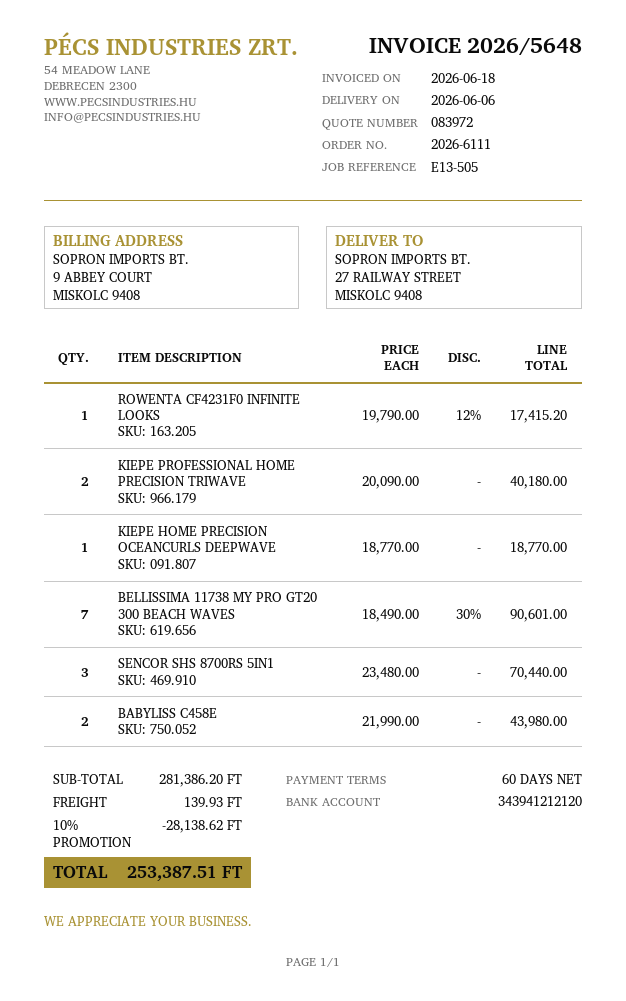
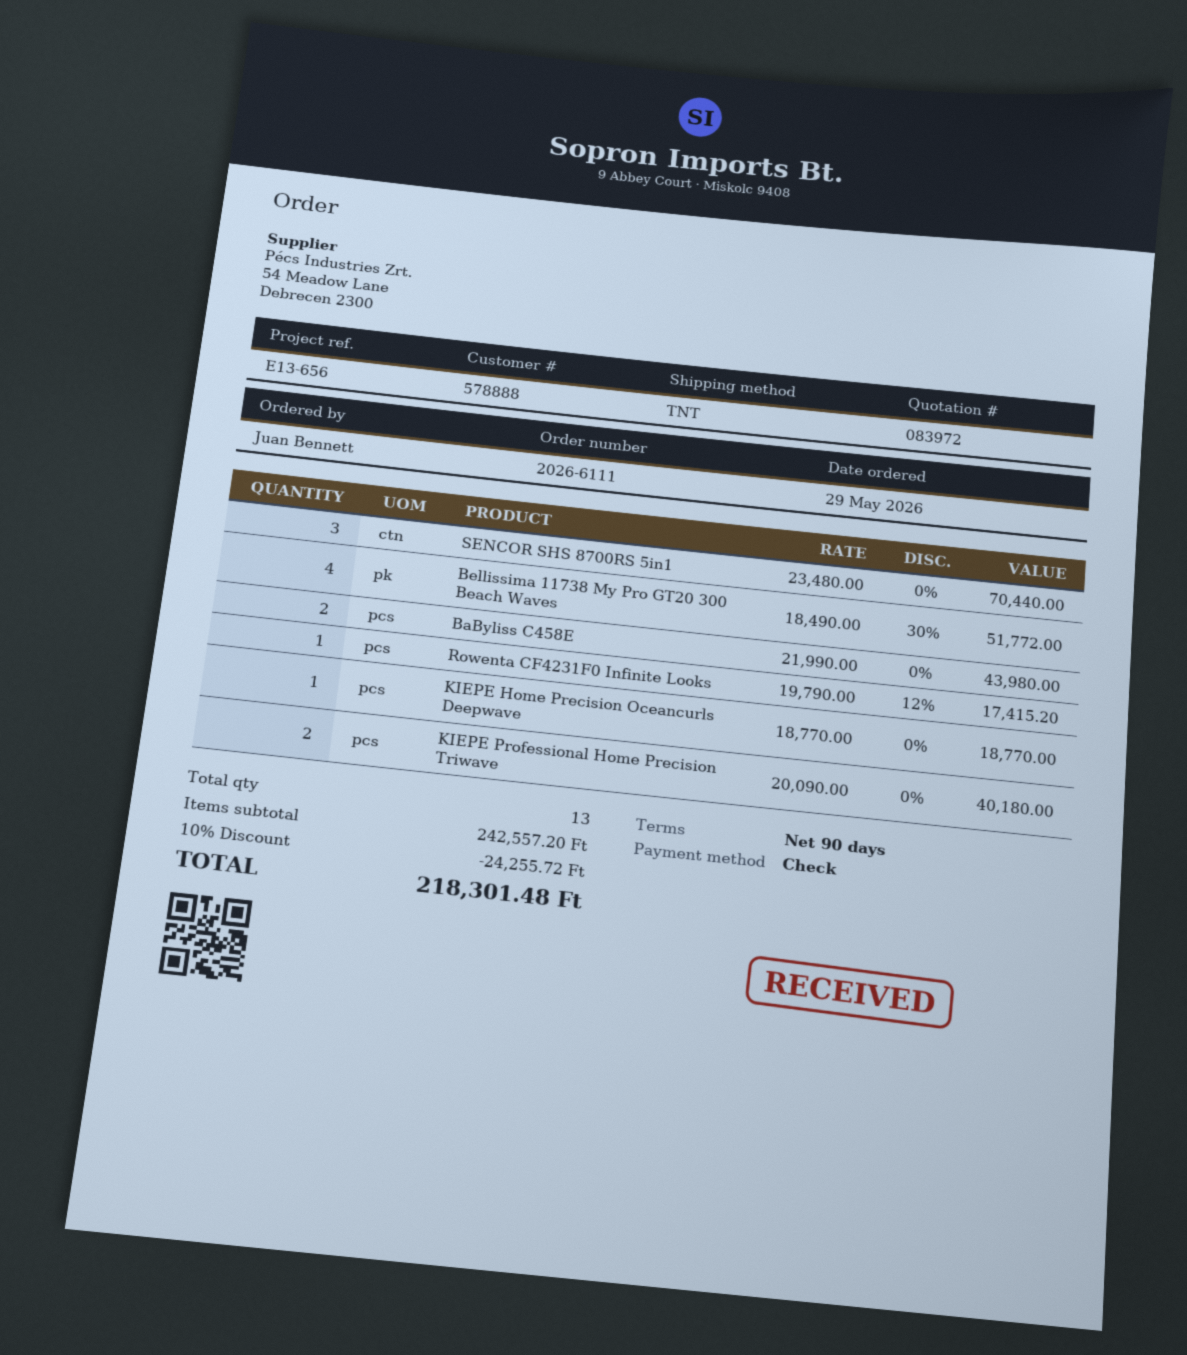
payment terms: 60 days -> 90 days
reference: E13-505 -> E13-656
BELLISSIMA 11738 MY PRO GT20 300 BEACH WAVES: 7 x 18490.00 - 30% = 90601.00 -> 4 x 18490.00 - 30% = 51772.00
subtotal: 281386.20 -> 242557.20
discount: 10% = 28138.62 -> 10% = 24255.72
shipping: 139.93 -> none
total: 253387.51 -> 218301.48

